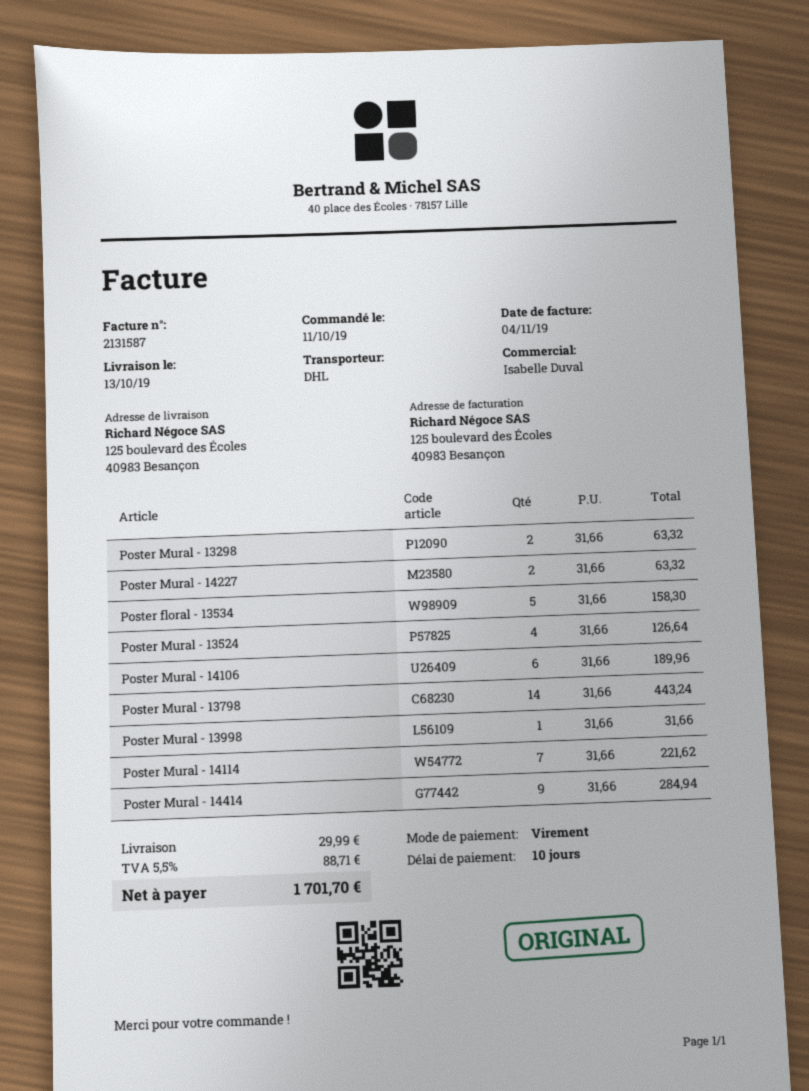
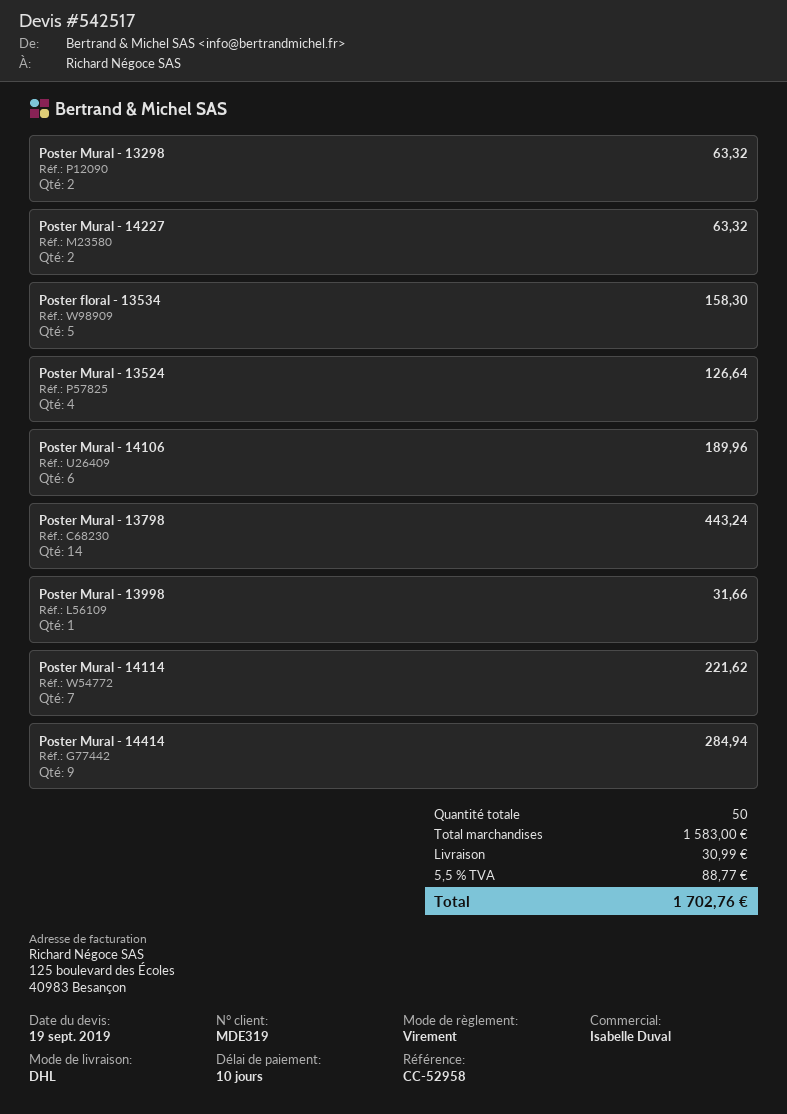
shipping: 29.99 -> 30.99
tax: 5.5% = 88.71 -> 5.5% = 88.77
total: 1701.70 -> 1702.76

